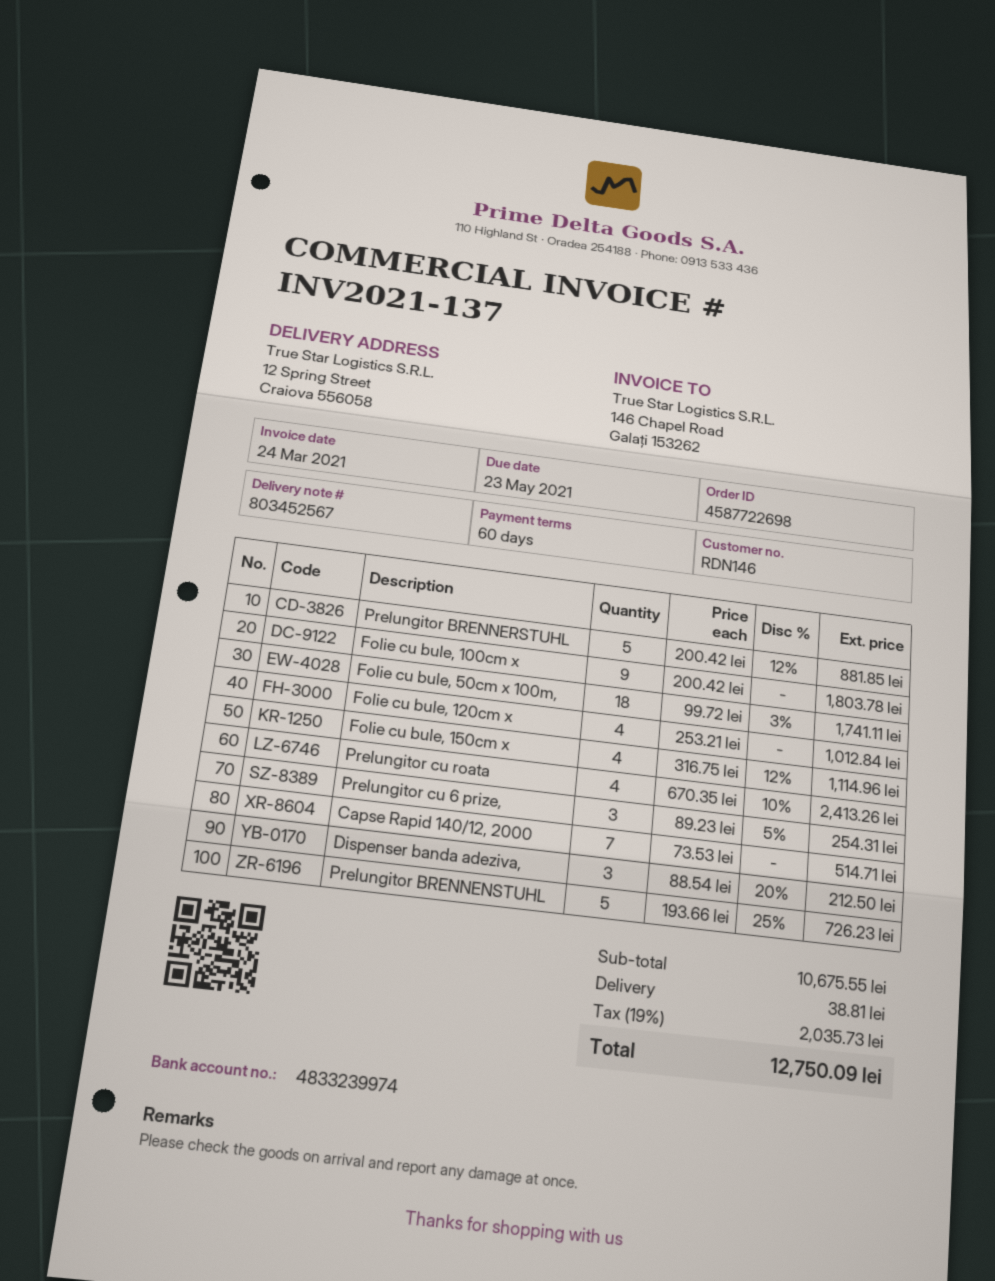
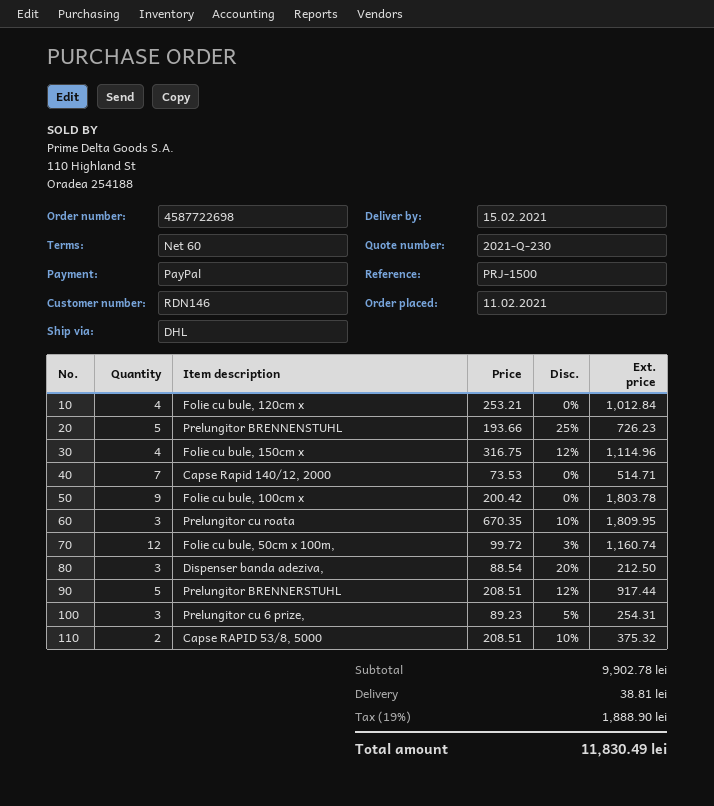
Prelungitor BRENNERSTUHL: 5 x 200.42 - 12% = 881.85 -> 5 x 208.51 - 12% = 917.44
Folie cu bule, 50cm x 100m,: 18 x 99.72 - 3% = 1741.11 -> 12 x 99.72 - 3% = 1160.74
Prelungitor cu roata: 4 x 670.35 - 10% = 2413.26 -> 3 x 670.35 - 10% = 1809.95
Capse RAPID 53/8, 5000: none -> 2 x 208.51 - 10% = 375.32
subtotal: 10675.55 -> 9902.78
tax: 19% = 2035.73 -> 19% = 1888.90
total: 12750.09 -> 11830.49

